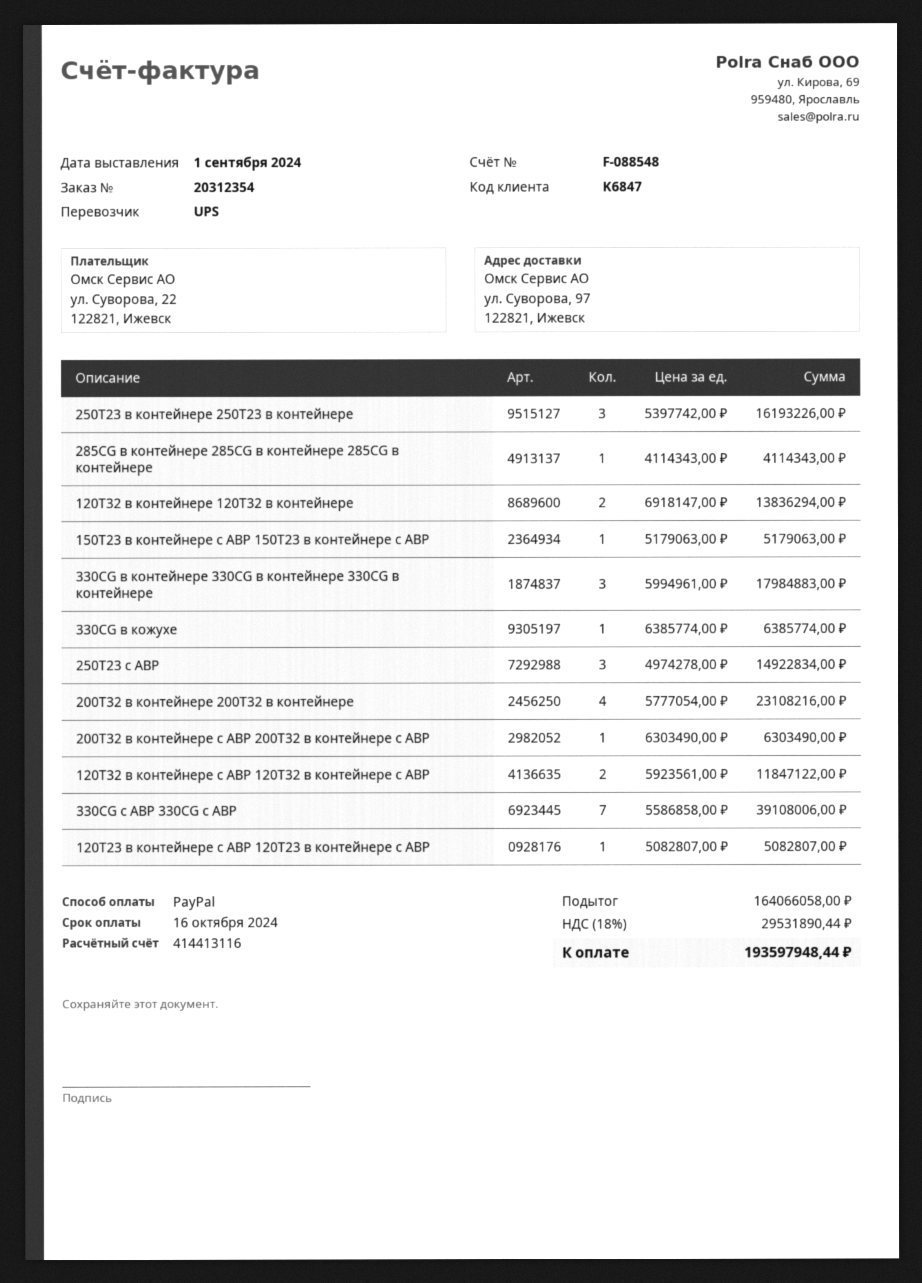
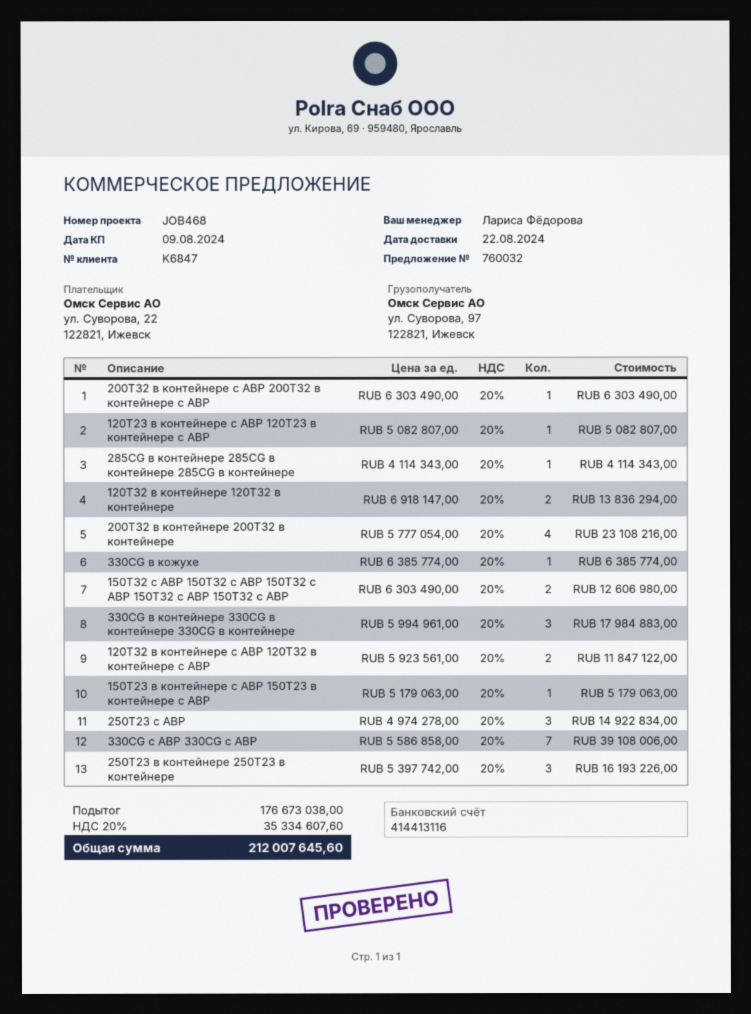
150T32 с АВР 150T32 с АВР 150T32 с АВР 150T32 с АВР 150T32 с АВР: none -> 2 x 6303490.00 = 12606980.00
subtotal: 164066058.00 -> 176673038.00
tax: 18% = 29531890.44 -> 20% = 35334607.60
total: 193597948.44 -> 212007645.60

